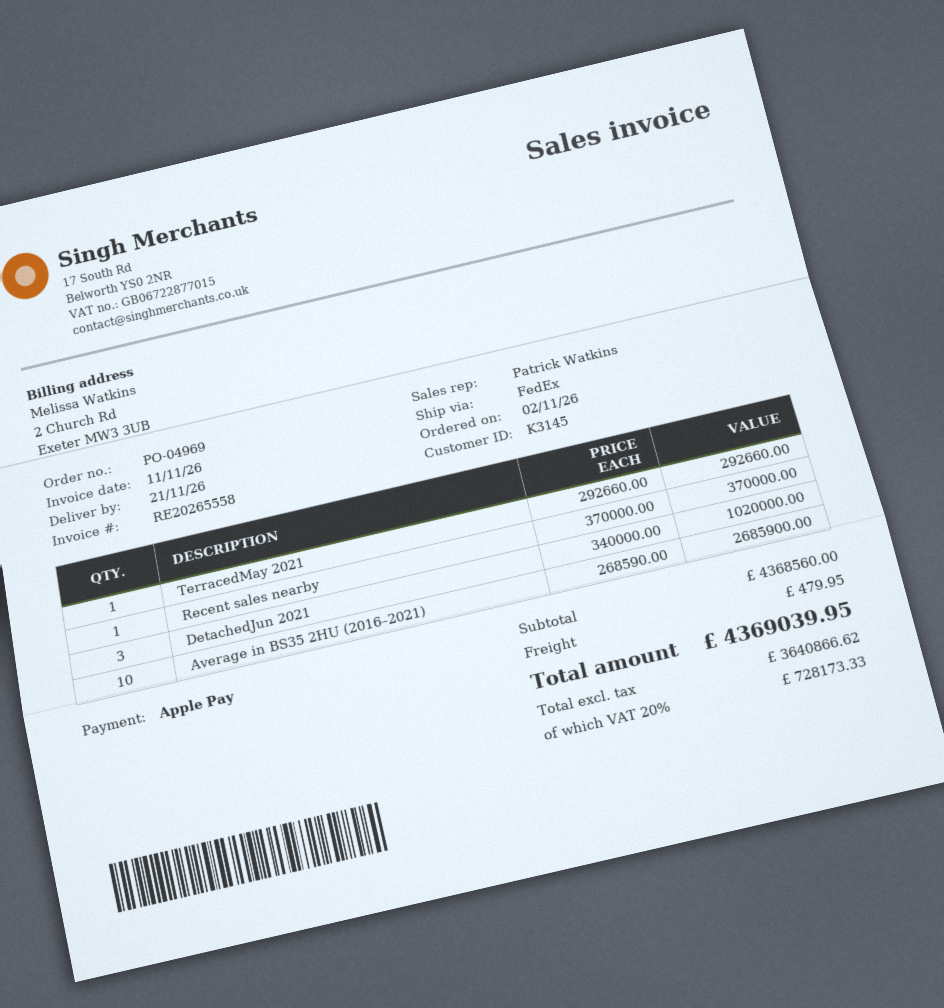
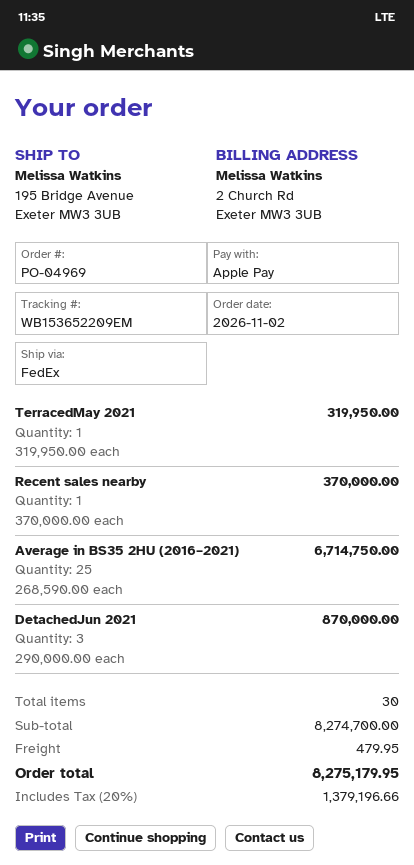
TerracedMay 2021: 1 x 292660.00 = 292660.00 -> 1 x 319950.00 = 319950.00
DetachedJun 2021: 3 x 340000.00 = 1020000.00 -> 3 x 290000.00 = 870000.00
Average in BS35 2HU (2016–2021): 10 x 268590.00 = 2685900.00 -> 25 x 268590.00 = 6714750.00
subtotal: 4368560.00 -> 8274700.00
tax: 20% = 728173.33 -> 20% = 1379196.66
total: 4369039.95 -> 8275179.95

